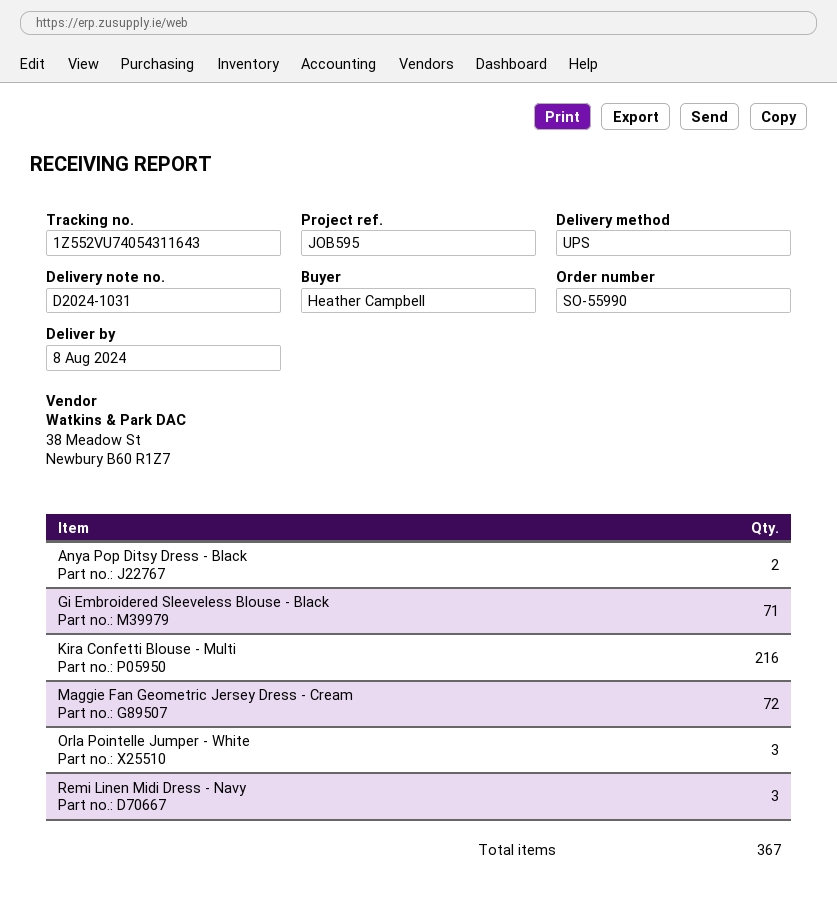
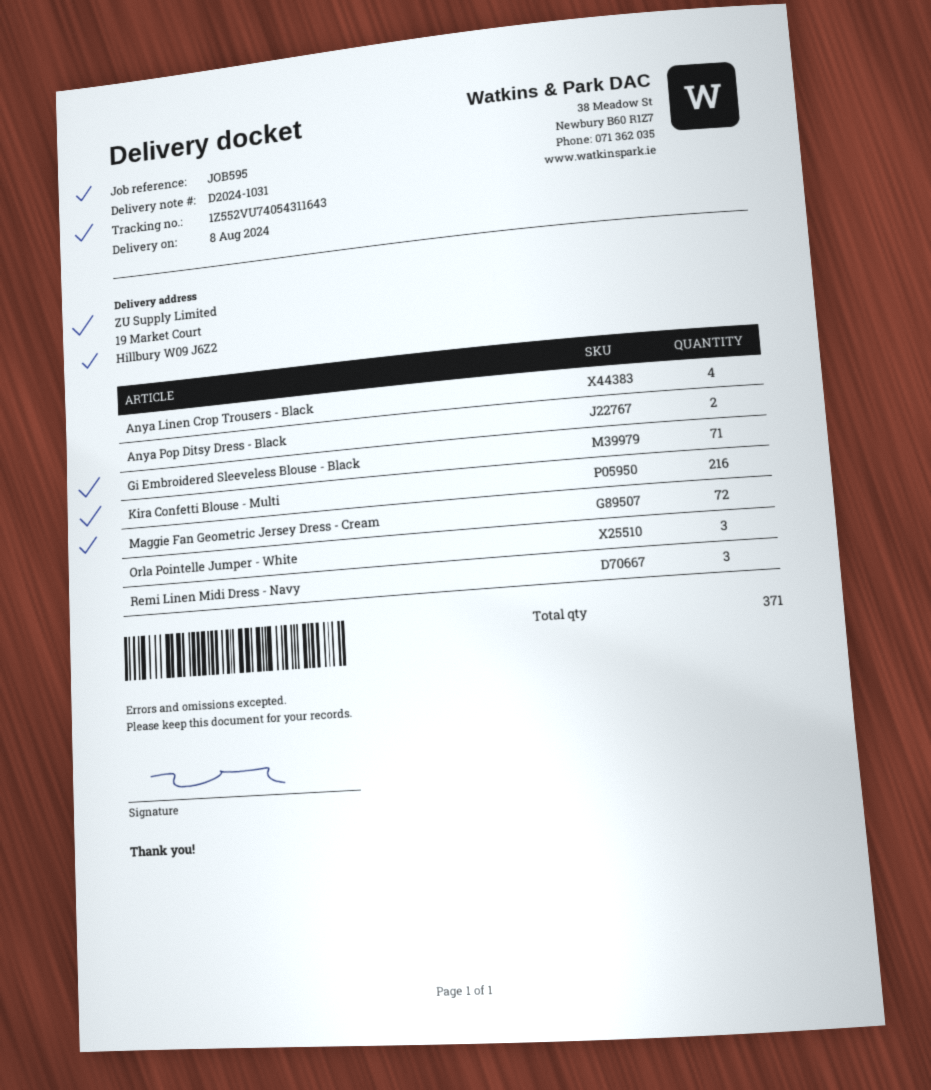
Anya Linen Crop Trousers - Black: none -> 4
total quantity: 367 -> 371

